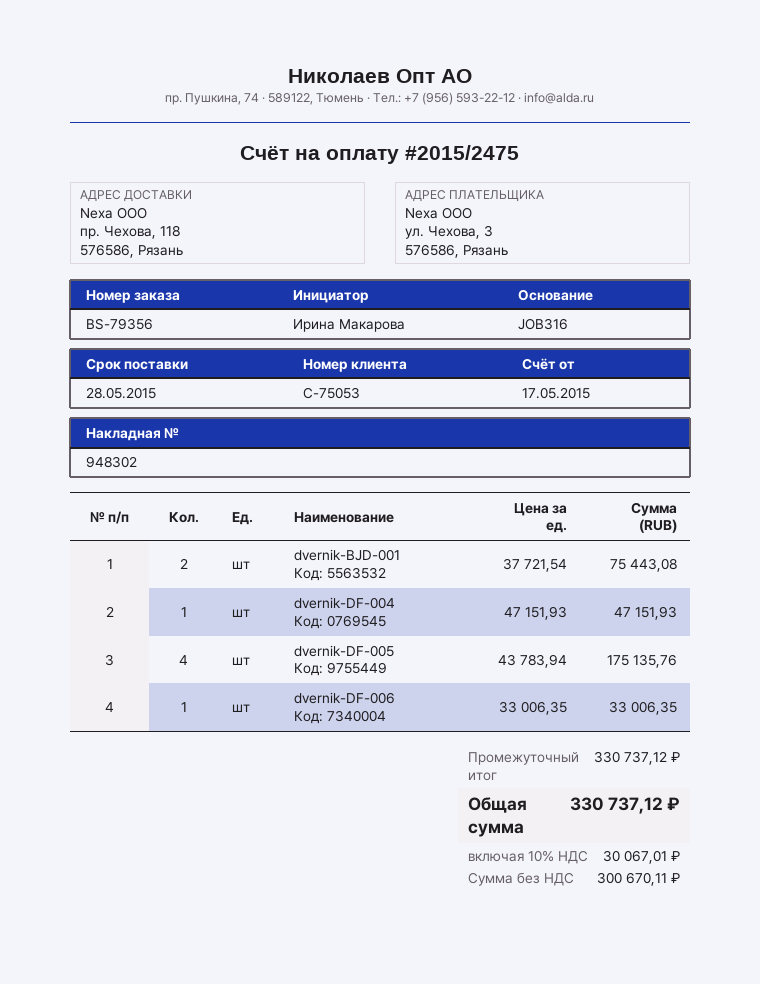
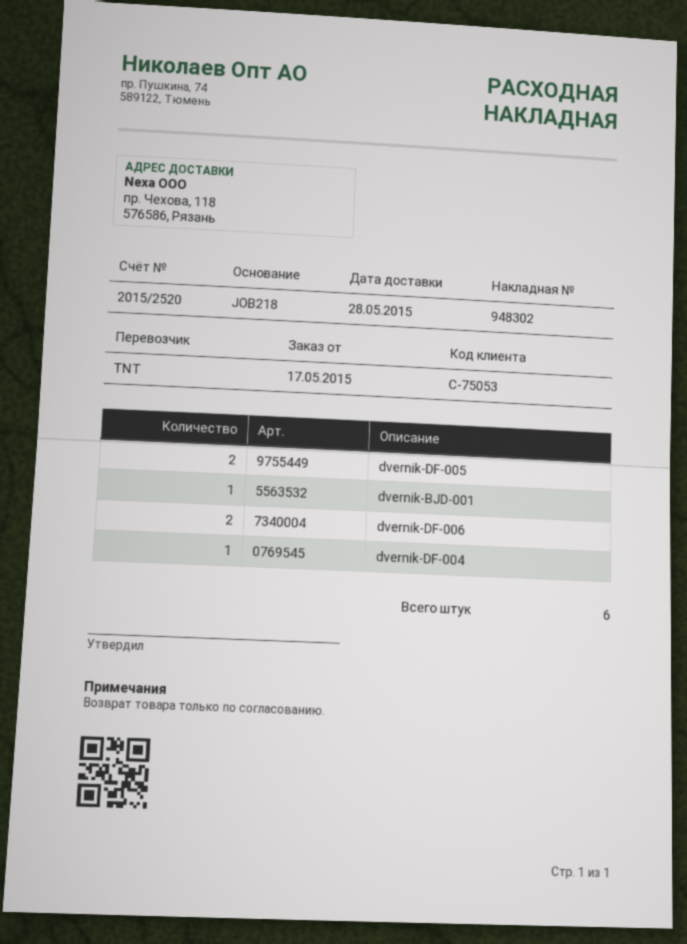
invoice number: 2015/2475 -> 2015/2520
reference: JOB316 -> JOB218
dvernik-BJD-001: 2 -> 1
dvernik-DF-005: 4 -> 2
dvernik-DF-006: 1 -> 2

